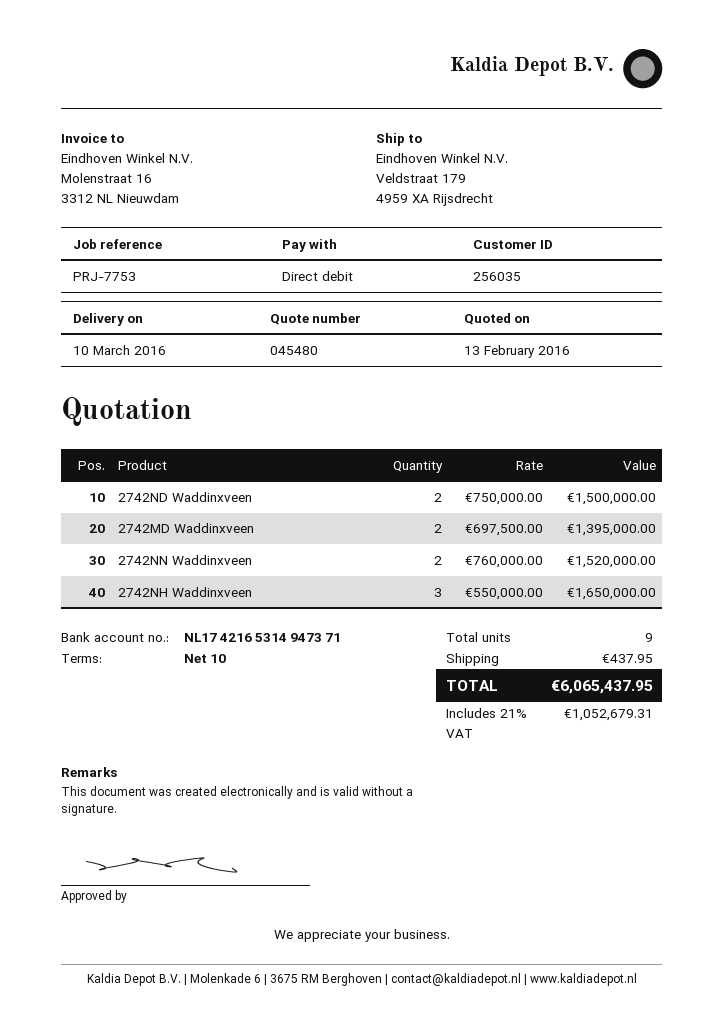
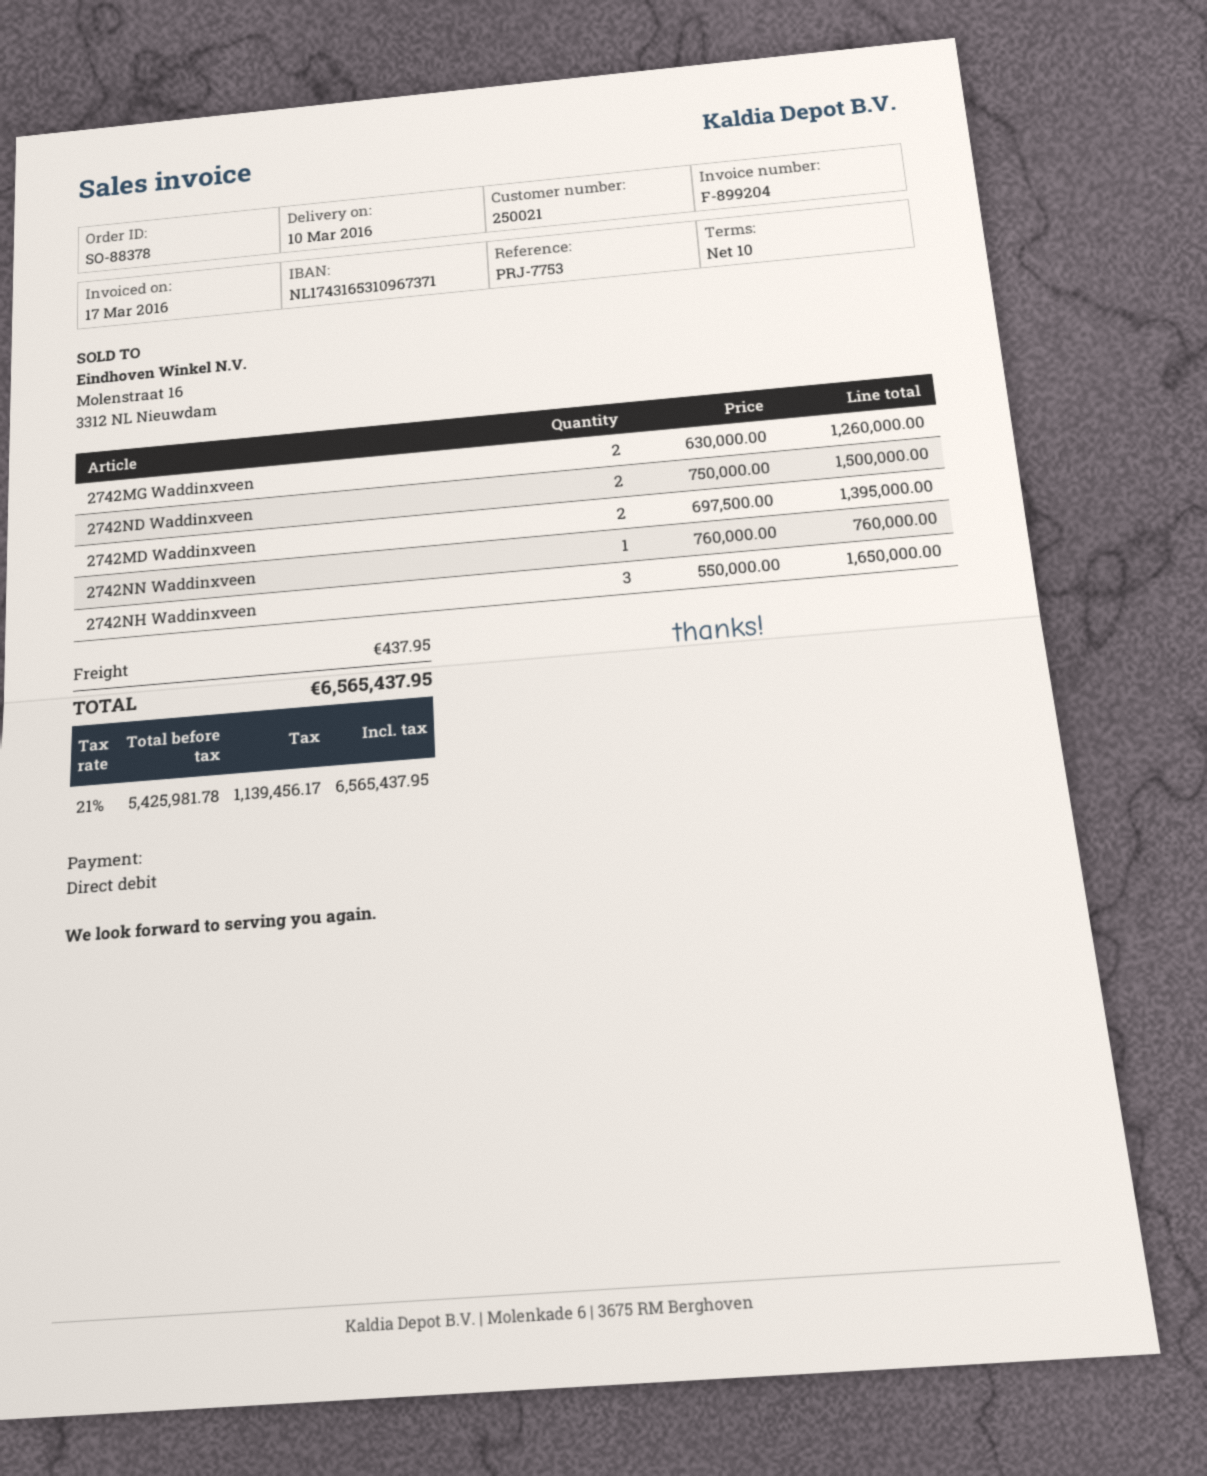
customer number: 256035 -> 250021
bank account: NL1742165314947371 -> NL1743165310967371
2742NN Waddinxveen: 2 x 760000.00 = 1520000.00 -> 1 x 760000.00 = 760000.00
2742MG Waddinxveen: none -> 2 x 630000.00 = 1260000.00
tax: 21% = 1052679.31 -> 21% = 1139456.17
total: 6065437.95 -> 6565437.95

